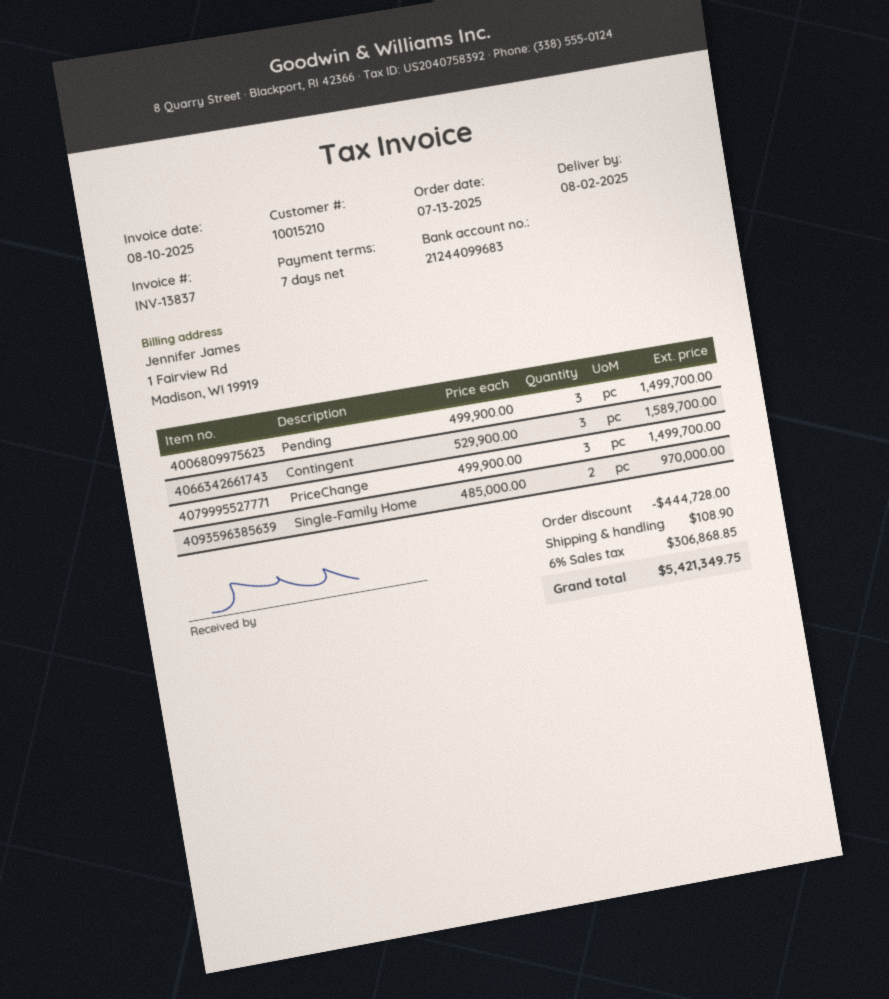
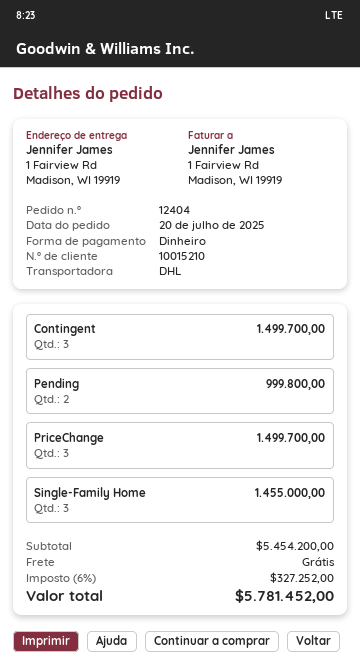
order date: 2025-07-13 -> 2025-07-20
Pending: 3 for 1499700.00 -> 2 for 999800.00
Contingent: 3 for 1589700.00 -> 3 for 1499700.00
Single-Family Home: 2 for 970000.00 -> 3 for 1455000.00
discount: 444728.00 -> none
shipping: 108.90 -> 0.00
tax: 6% = 306868.85 -> 6% = 327252.00
total: 5421349.75 -> 5781452.00

